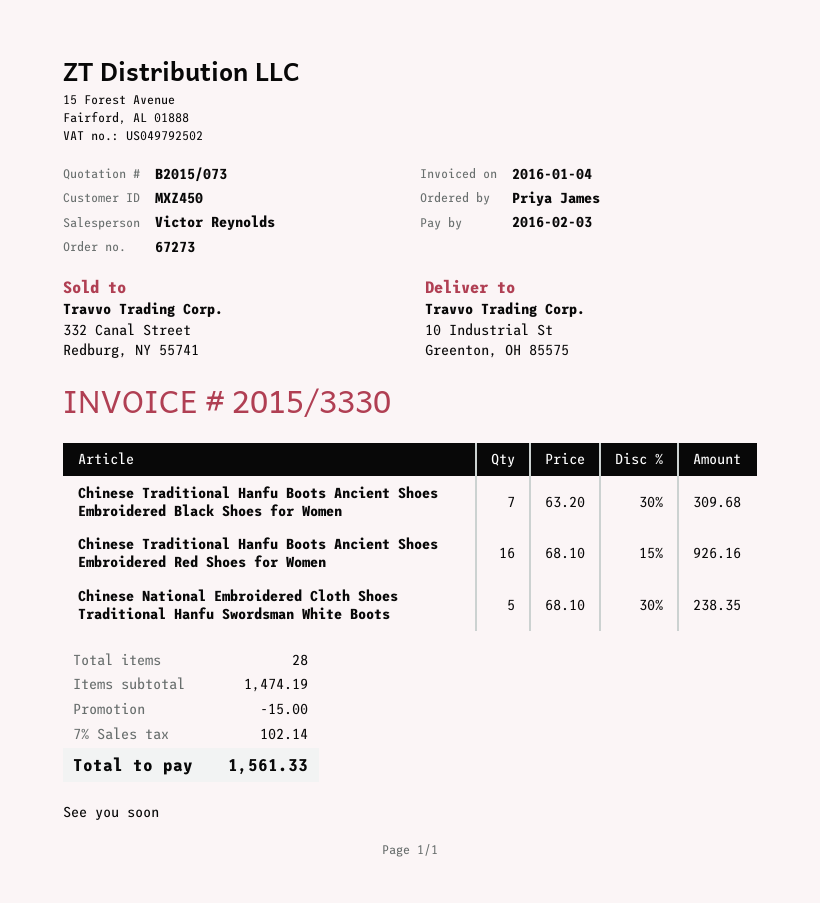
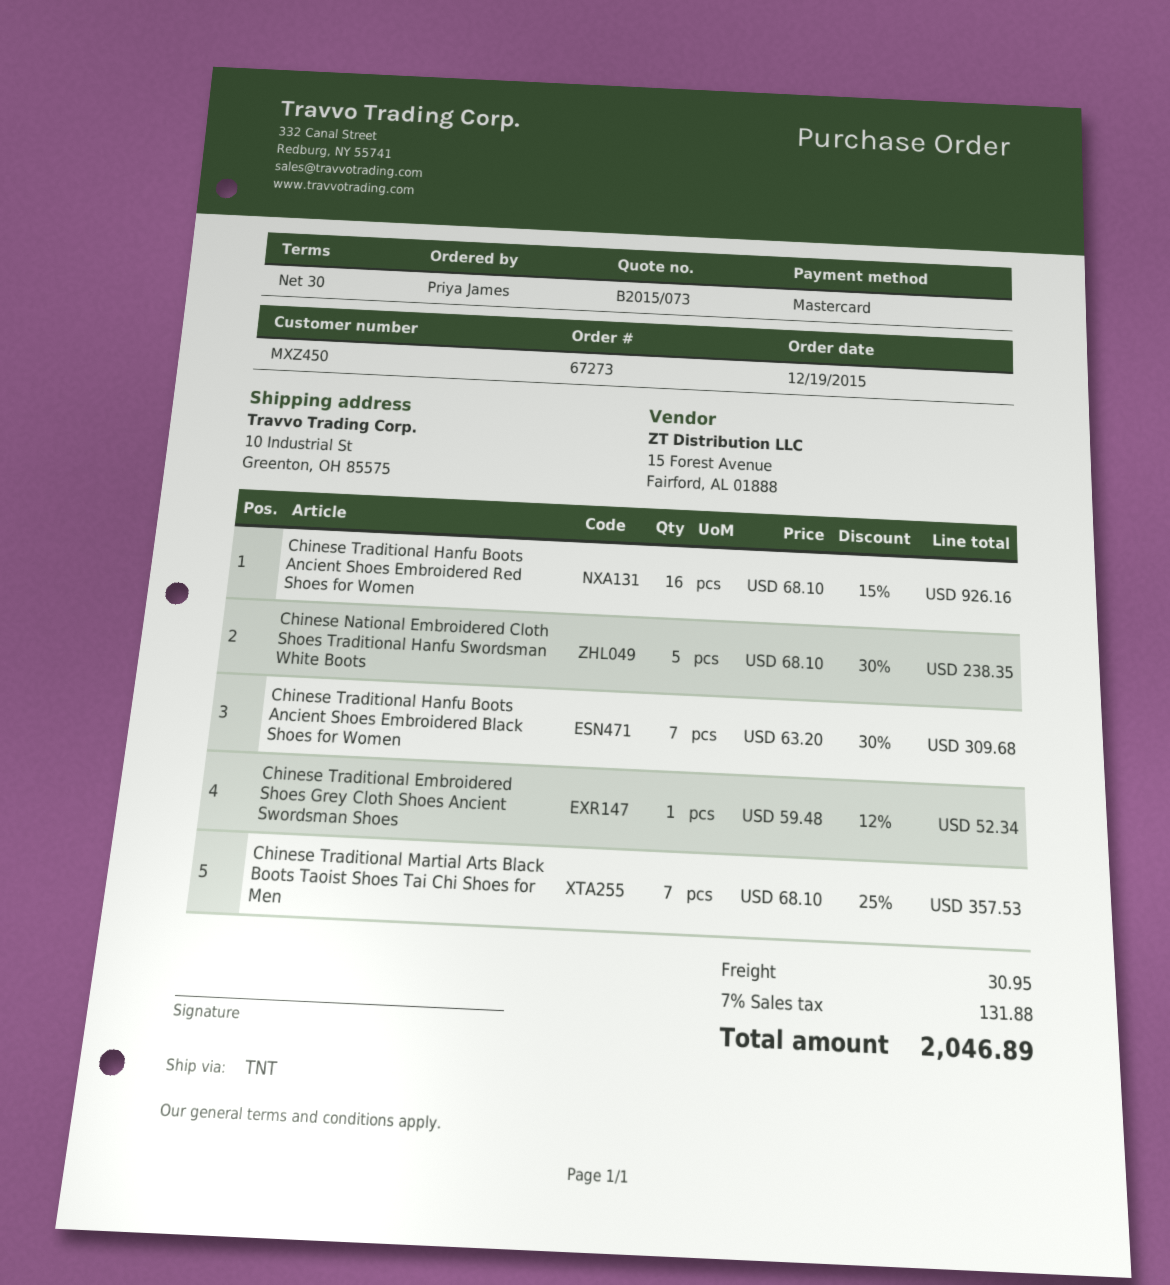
Chinese Traditional Embroidered Shoes Grey Cloth Shoes Ancient Swordsman Shoes: none -> 1 x 59.48 - 12% = 52.34
Chinese Traditional Martial Arts Black Boots Taoist Shoes Tai Chi Shoes for Men: none -> 7 x 68.10 - 25% = 357.53
discount: 15.00 -> none
shipping: none -> 30.95
tax: 7% = 102.14 -> 7% = 131.88
total: 1561.33 -> 2046.89

